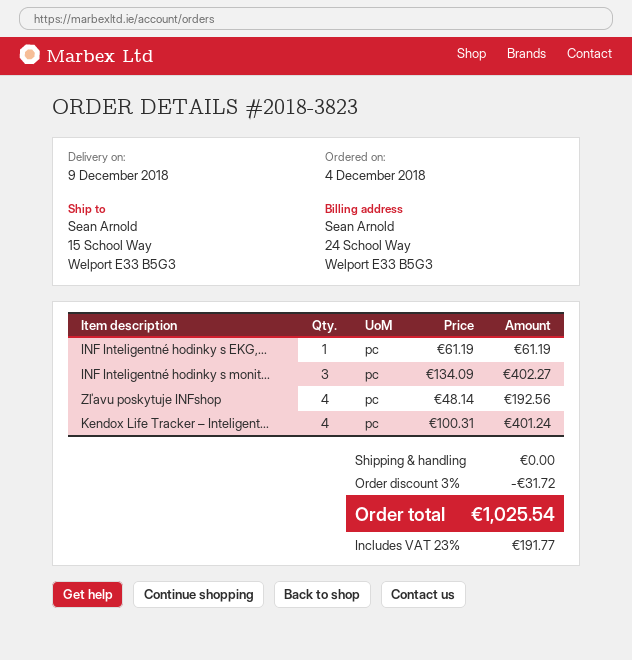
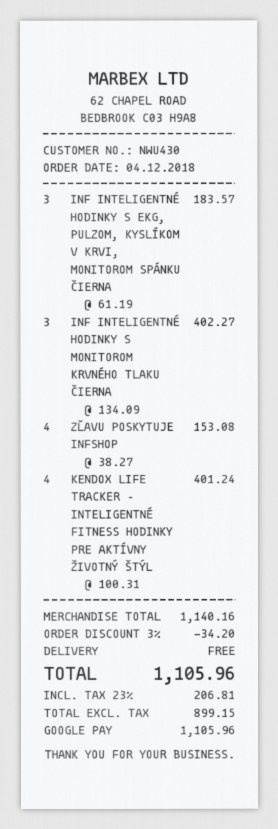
INF Inteligentné hodinky s EKG,...: 1 x 61.19 = 61.19 -> 3 x 61.19 = 183.57
Zľavu poskytuje INFshop: 4 x 48.14 = 192.56 -> 4 x 38.27 = 153.08
discount: 3% = 31.72 -> 3% = 34.20
tax: 23% = 191.77 -> 23% = 206.81
total: 1025.54 -> 1105.96

